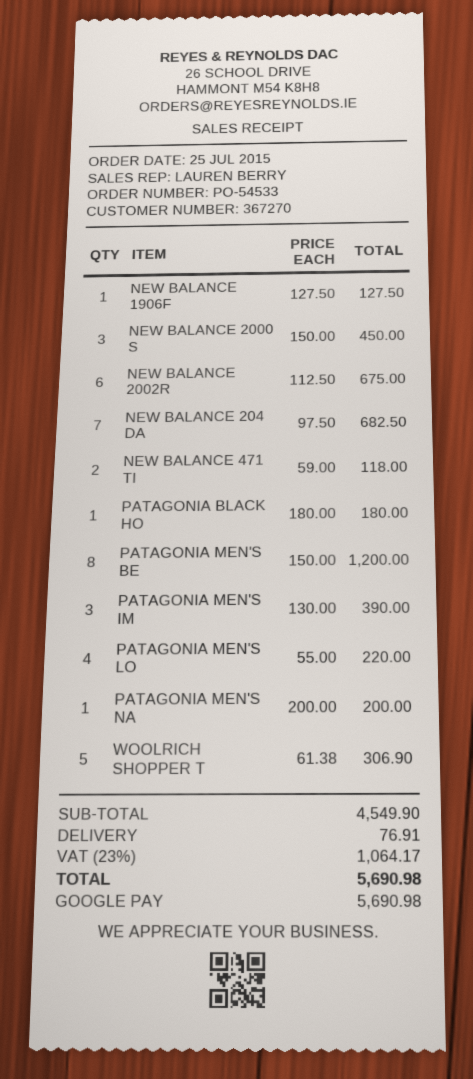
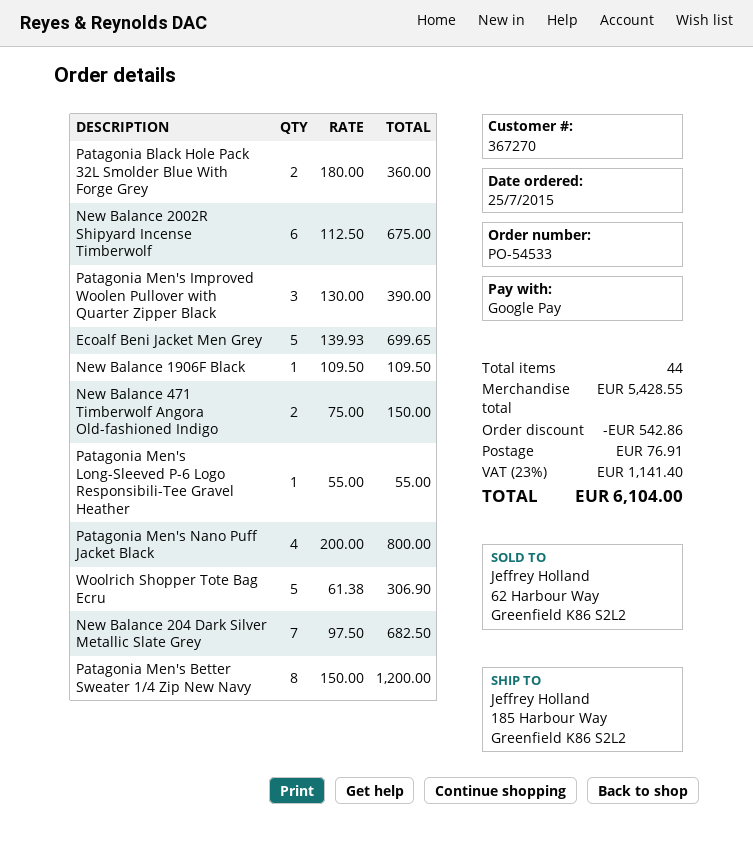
NEW BALANCE 1906F: 1 x 127.50 = 127.50 -> 1 x 109.50 = 109.50
NEW BALANCE 2000 S: 3 x 150.00 = 450.00 -> none
NEW BALANCE 471 TI: 2 x 59.00 = 118.00 -> 2 x 75.00 = 150.00
PATAGONIA BLACK HO: 1 x 180.00 = 180.00 -> 2 x 180.00 = 360.00
PATAGONIA MEN'S LO: 4 x 55.00 = 220.00 -> 1 x 55.00 = 55.00
PATAGONIA MEN'S NA: 1 x 200.00 = 200.00 -> 4 x 200.00 = 800.00
Ecoalf Beni Jacket Men Grey: none -> 5 x 139.93 = 699.65
subtotal: 4549.90 -> 5428.55
discount: none -> 542.86
tax: 23% = 1064.17 -> 23% = 1141.40
total: 5690.98 -> 6104.00

